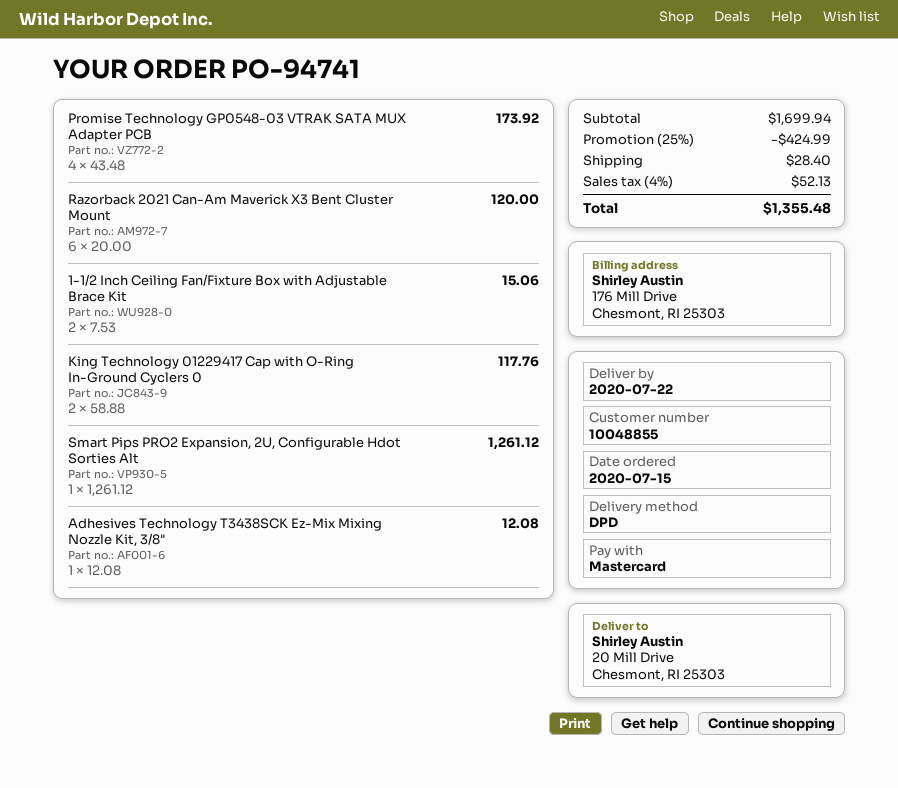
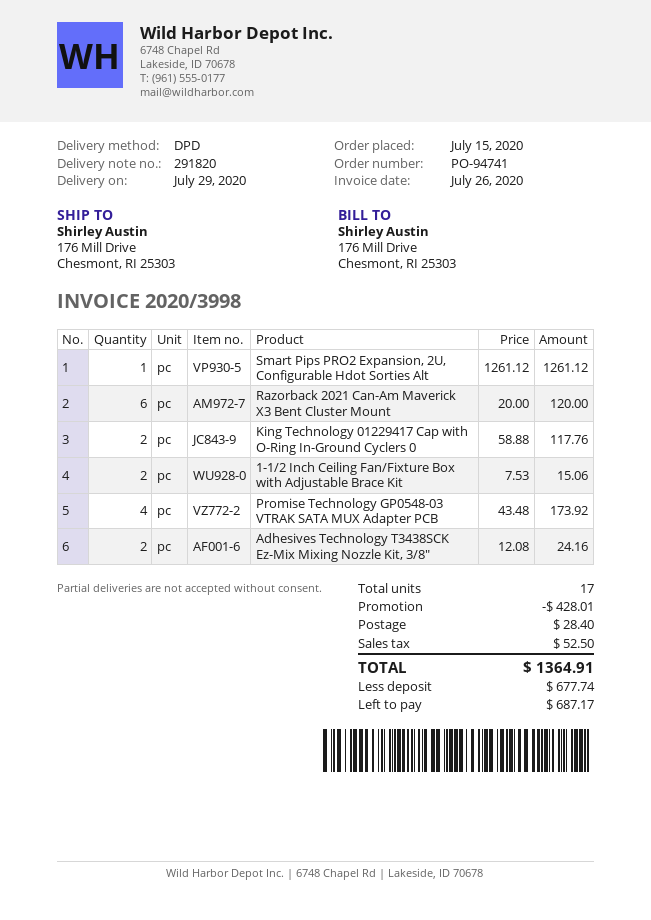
delivery date: 2020-07-22 -> 2020-07-29
ship to: 20 Mill Drive, Chesmont, RI 25303 -> 176 Mill Drive, Chesmont, RI 25303
Adhesives Technology T3438SCK Ez-Mix Mixing Nozzle Kit, 3/8": 1 x 12.08 = 12.08 -> 2 x 12.08 = 24.16
discount: 424.99 -> 428.01
tax: 52.13 -> 52.50
total: 1355.48 -> 1364.91

